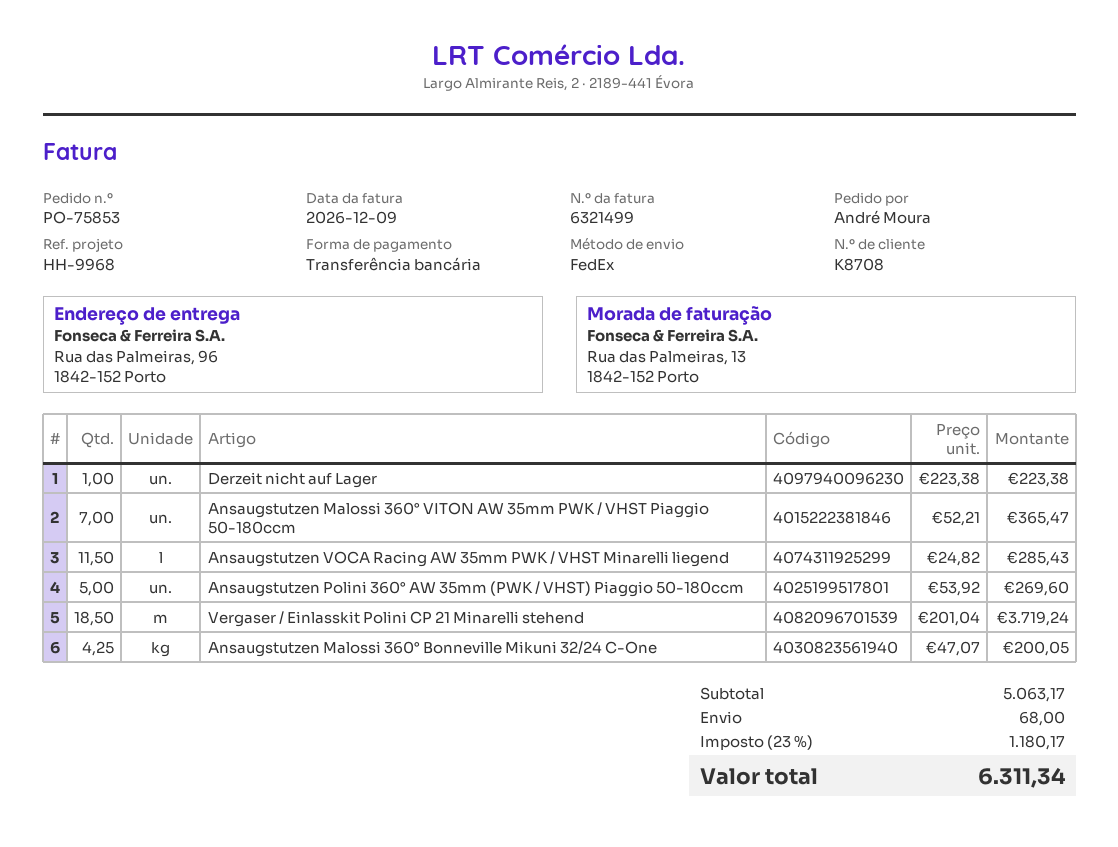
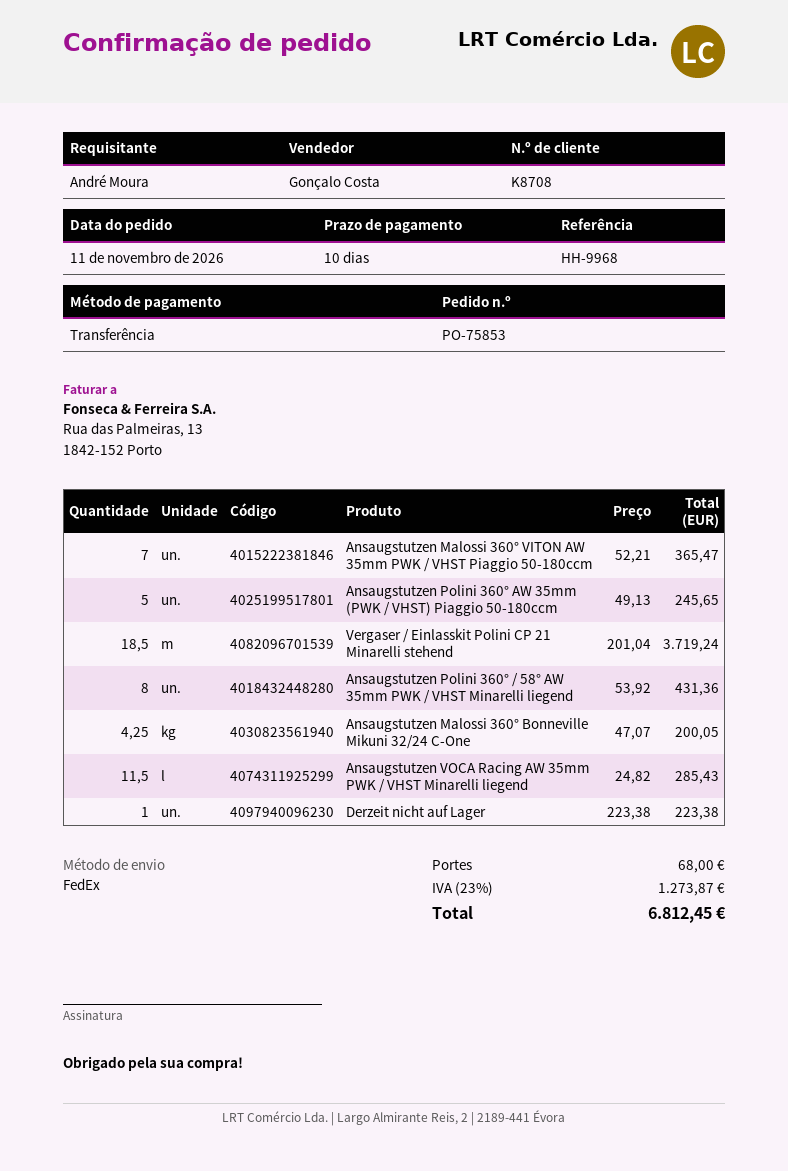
Ansaugstutzen Polini 360° AW 35mm (PWK / VHST) Piaggio 50-180ccm: 5 x 53.92 = 269.60 -> 5 x 49.13 = 245.65
Ansaugstutzen Polini 360° / 58° AW 35mm PWK / VHST Minarelli liegend: none -> 8 x 53.92 = 431.36
tax: 23% = 1180.17 -> 23% = 1273.87
total: 6311.34 -> 6812.45

